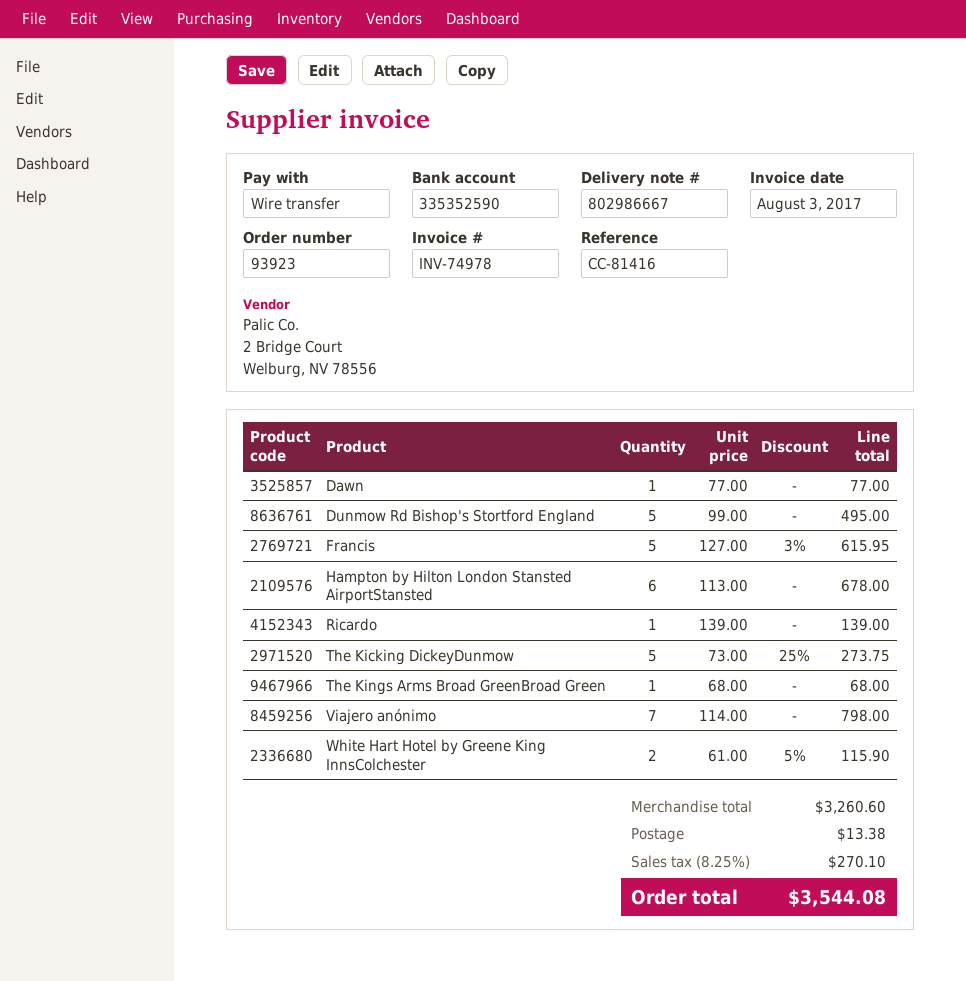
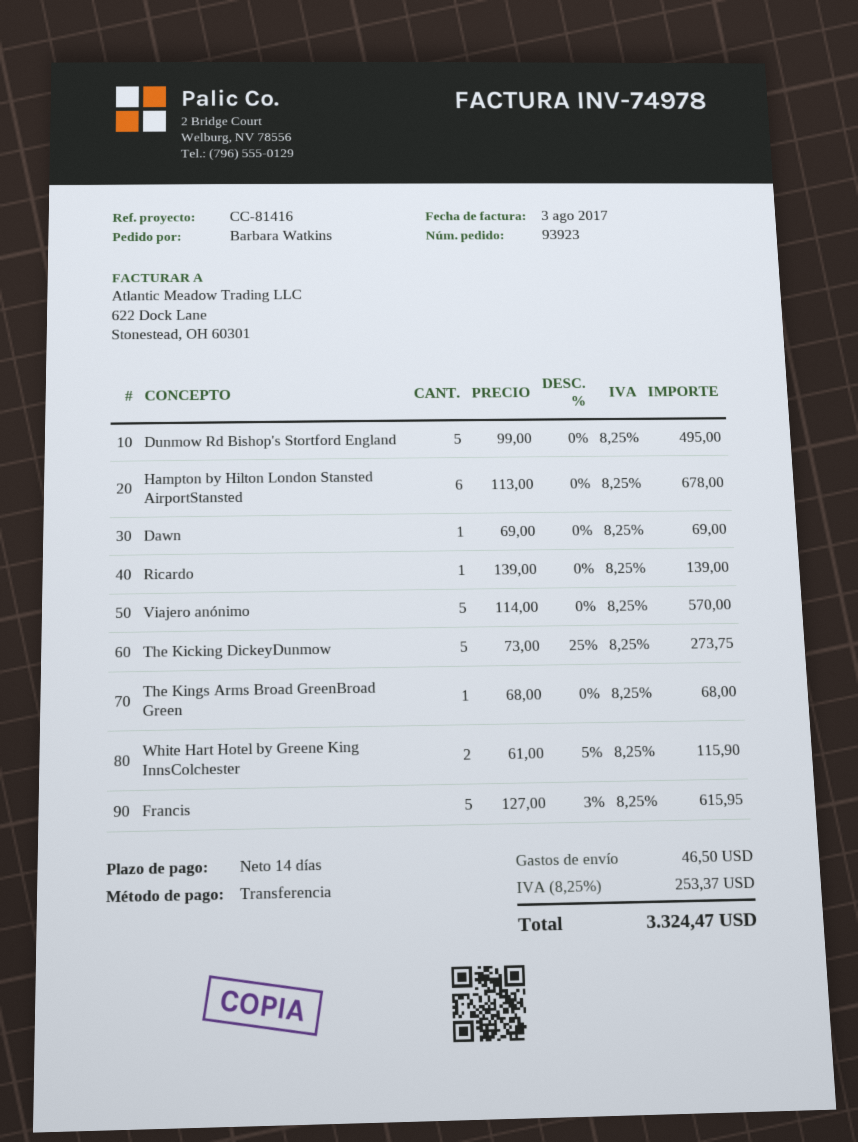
Dawn: 1 x 77.00 = 77.00 -> 1 x 69.00 = 69.00
Viajero anónimo: 7 x 114.00 = 798.00 -> 5 x 114.00 = 570.00
shipping: 13.38 -> 46.50
tax: 8.25% = 270.10 -> 8.25% = 253.37
total: 3544.08 -> 3324.47

